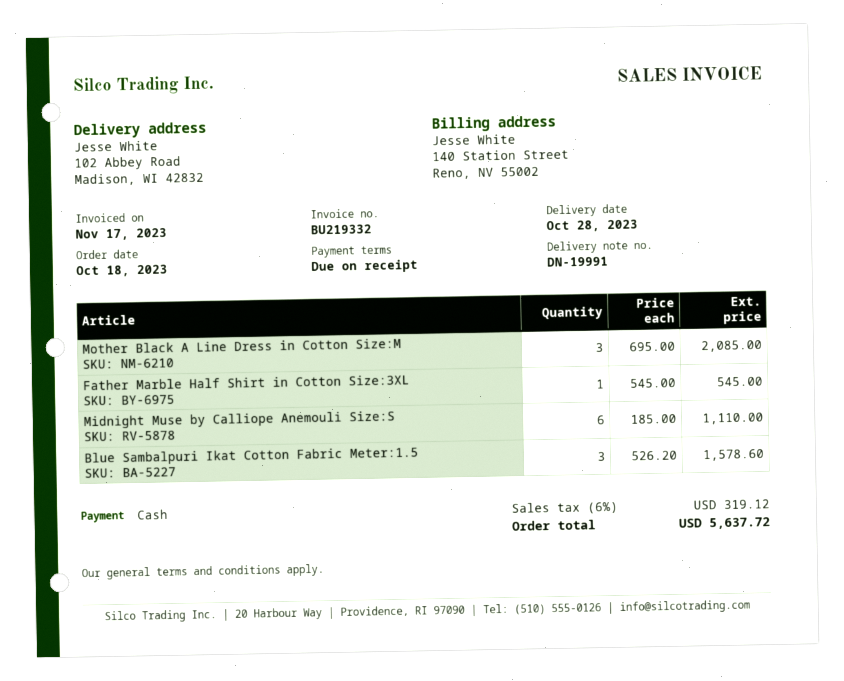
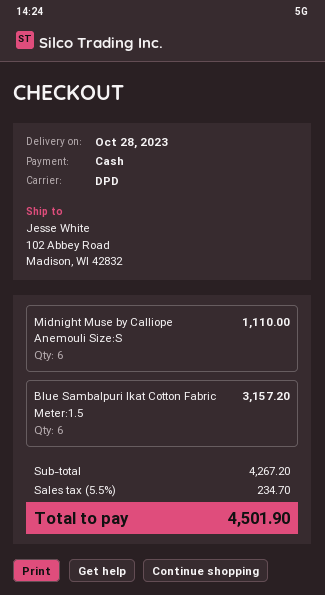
Mother Black A Line Dress in Cotton Size:M: 3 for 2085.00 -> none
Father Marble Half Shirt in Cotton Size:3XL: 1 for 545.00 -> none
Blue Sambalpuri Ikat Cotton Fabric Meter:1.5: 3 for 1578.60 -> 6 for 3157.20
tax: 6% = 319.12 -> 5.5% = 234.70
total: 5637.72 -> 4501.90

